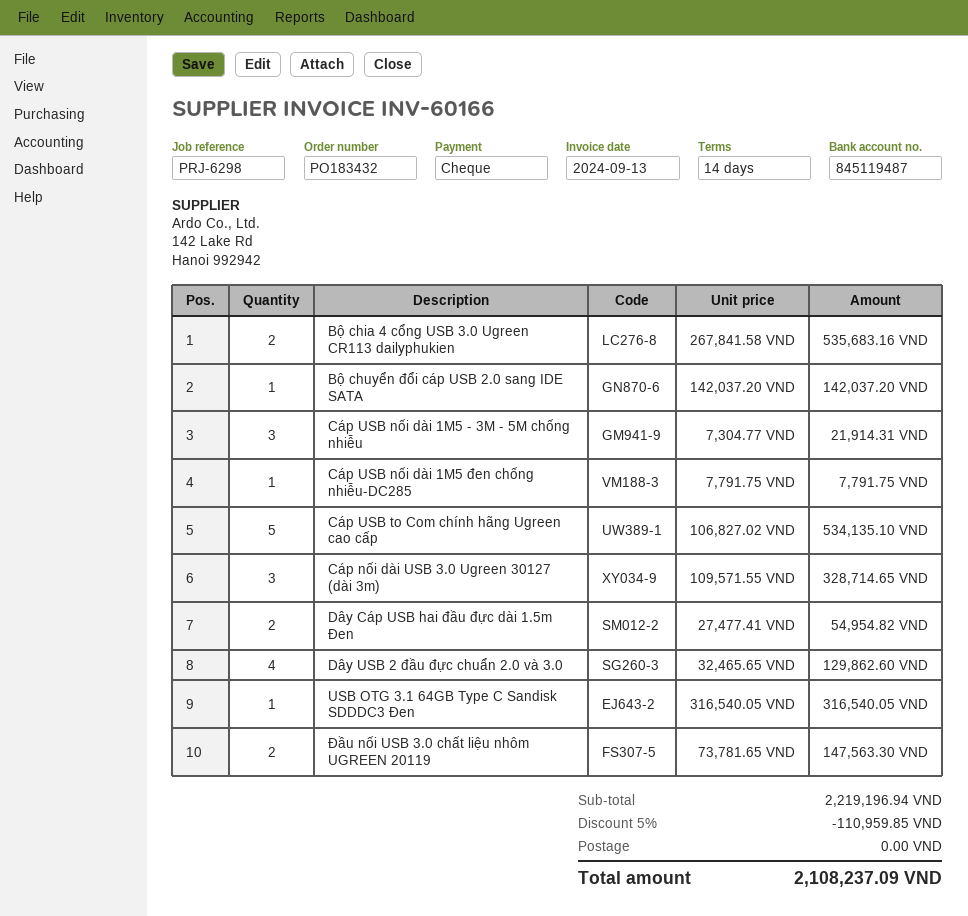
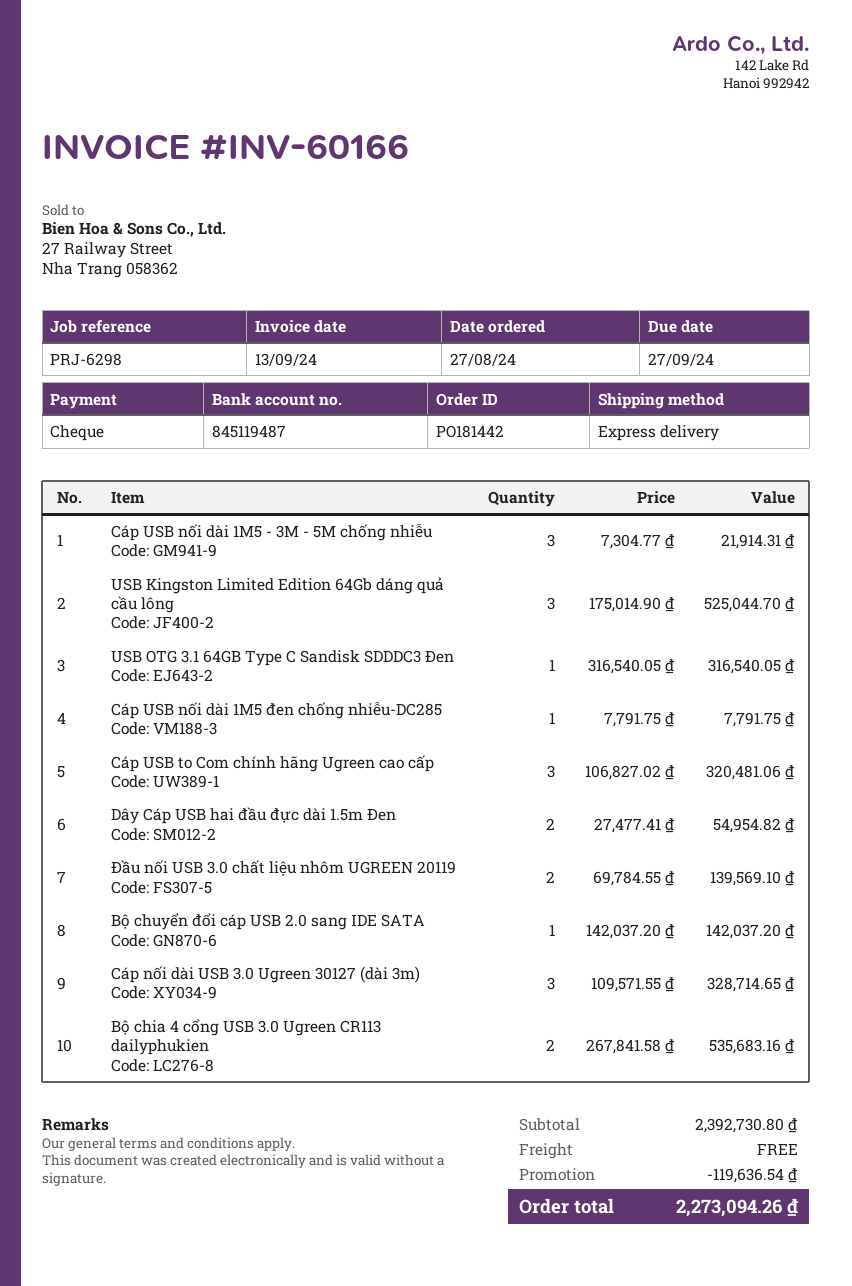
order number: PO183432 -> PO181442
Cáp USB to Com chính hãng Ugreen cao cấp: 5 x 106827.02 = 534135.10 -> 3 x 106827.02 = 320481.06
Dây USB 2 đầu đực chuẩn 2.0 và 3.0: 4 x 32465.65 = 129862.60 -> none
Đầu nối USB 3.0 chất liệu nhôm UGREEN 20119: 2 x 73781.65 = 147563.30 -> 2 x 69784.55 = 139569.10
USB Kingston Limited Edition 64Gb dáng quả cầu lông: none -> 3 x 175014.90 = 525044.70
subtotal: 2219196.94 -> 2392730.80
discount: 110959.85 -> 119636.54
total: 2108237.09 -> 2273094.26

